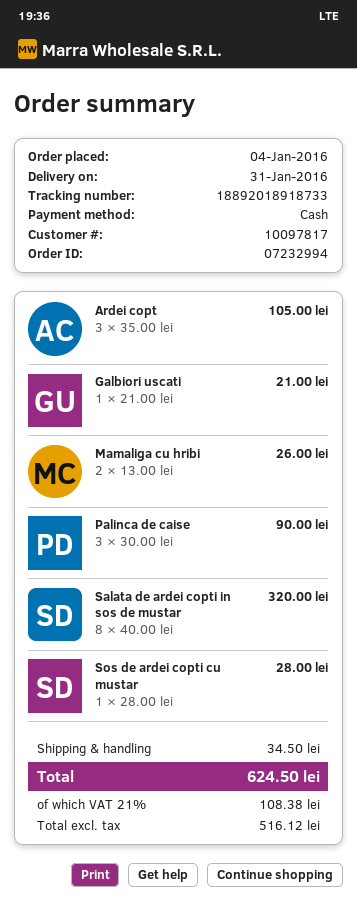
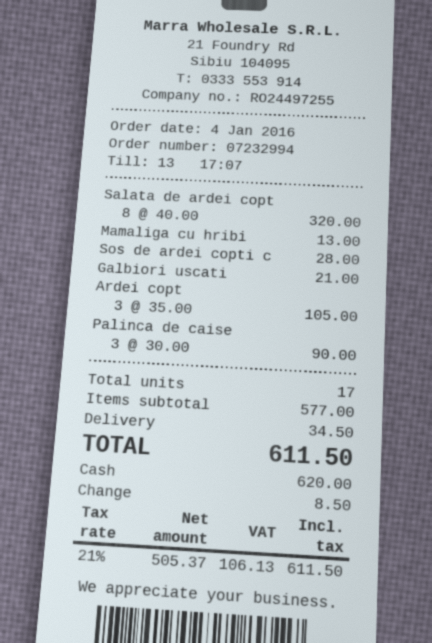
Mamaliga cu hribi: 2 x 13.00 = 26.00 -> 1 x 13.00 = 13.00
net: 516.12 -> 505.37
tax: 21% = 108.38 -> 21% = 106.13
total: 624.50 -> 611.50

